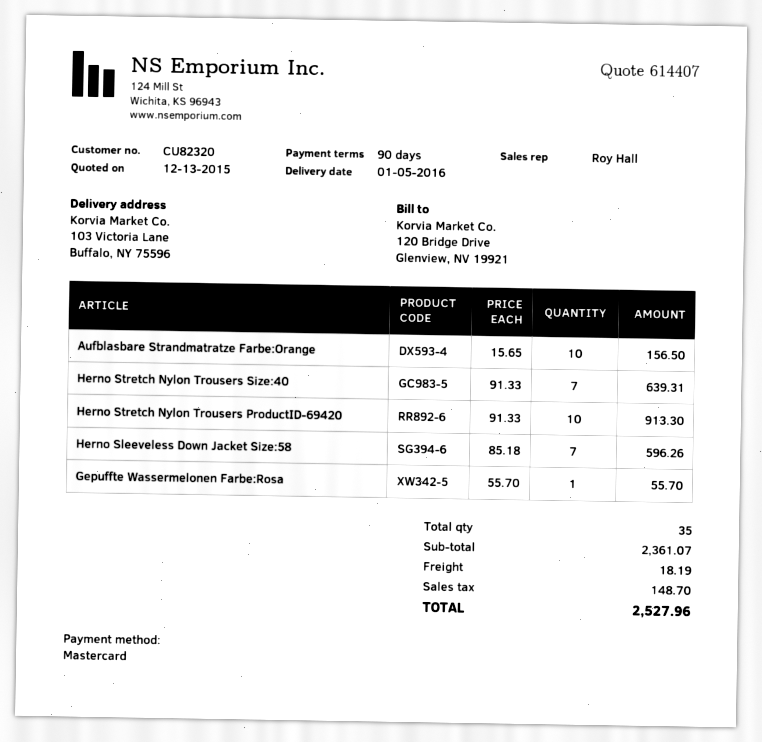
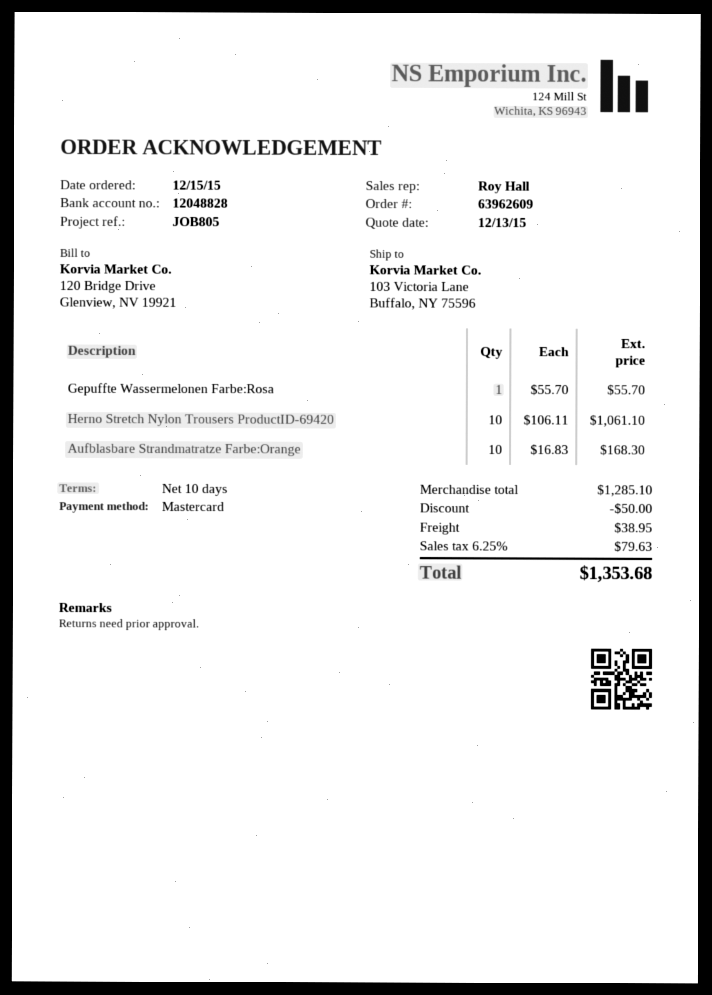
payment terms: 90 days -> 10 days
Aufblasbare Strandmatratze Farbe:Orange: 10 x 15.65 = 156.50 -> 10 x 16.83 = 168.30
Herno Stretch Nylon Trousers Size:40: 7 x 91.33 = 639.31 -> none
Herno Stretch Nylon Trousers ProductID-69420: 10 x 91.33 = 913.30 -> 10 x 106.11 = 1061.10
Herno Sleeveless Down Jacket Size:58: 7 x 85.18 = 596.26 -> none
subtotal: 2361.07 -> 1285.10
discount: none -> 50.00
shipping: 18.19 -> 38.95
tax: 148.70 -> 79.63
total: 2527.96 -> 1353.68

